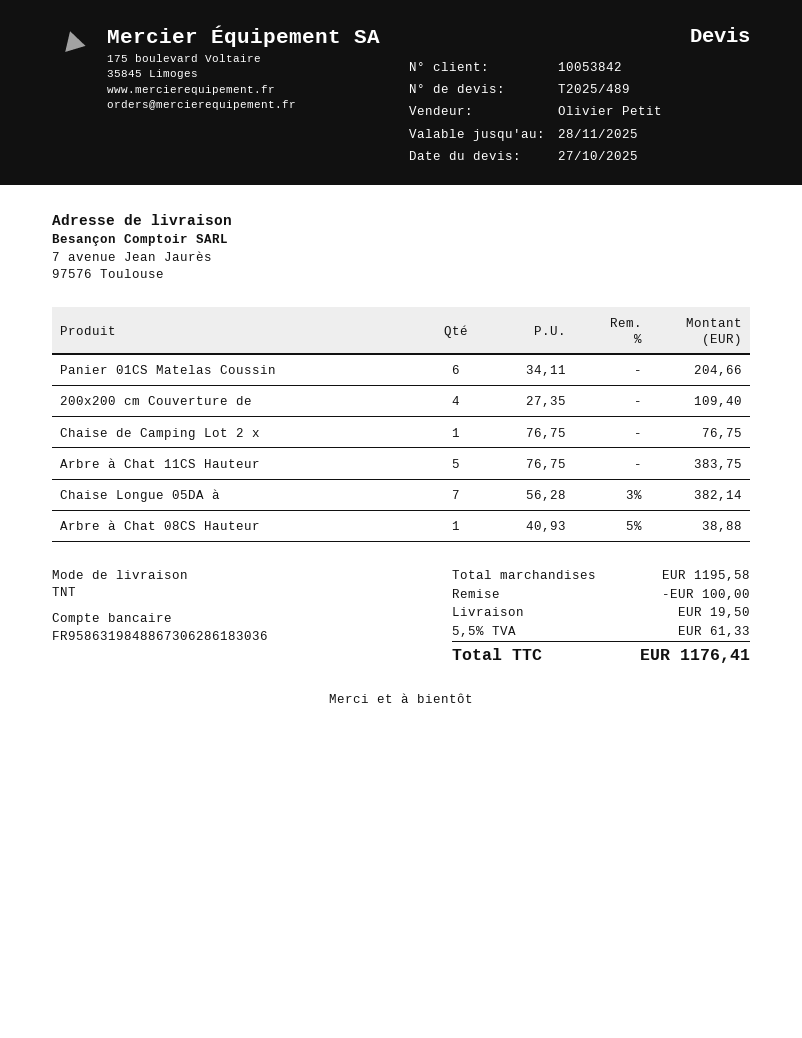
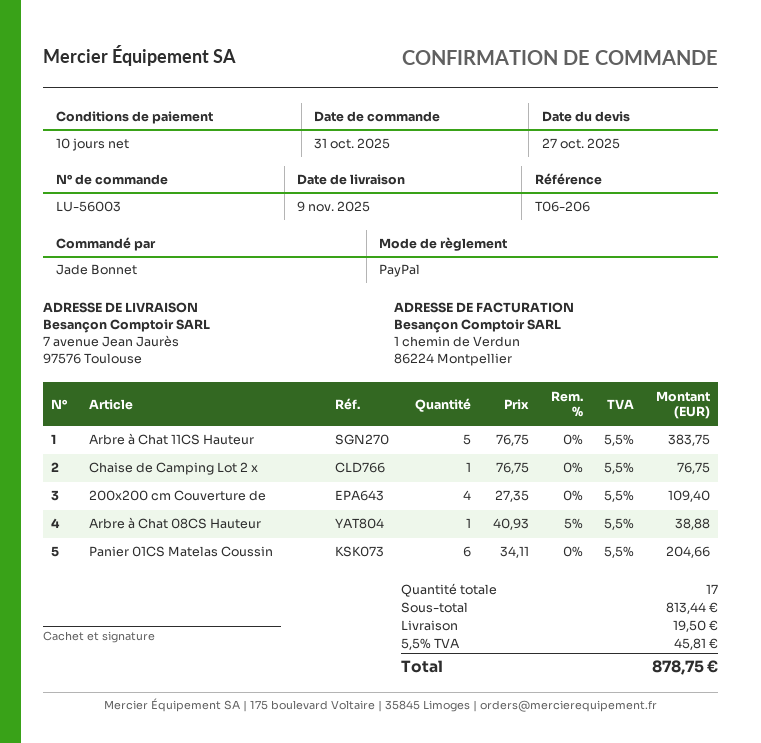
Chaise Longue 05DA à: 7 x 56.28 - 3% = 382.14 -> none
subtotal: 1195.58 -> 813.44
discount: 100.00 -> none
tax: 5.5% = 61.33 -> 5.5% = 45.81
total: 1176.41 -> 878.75

